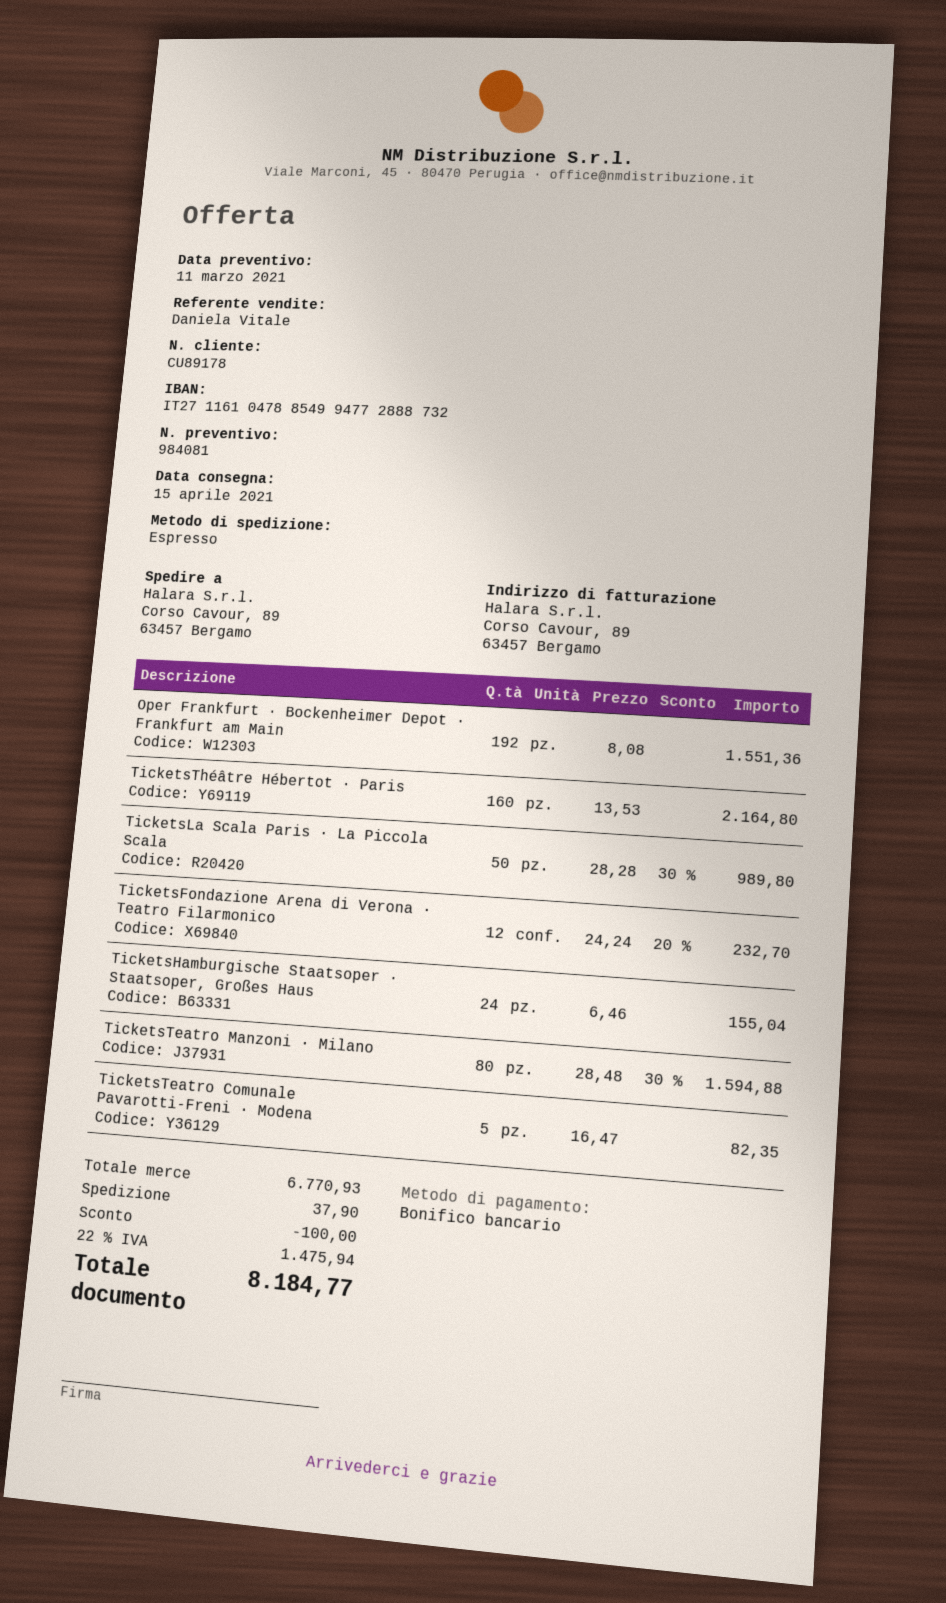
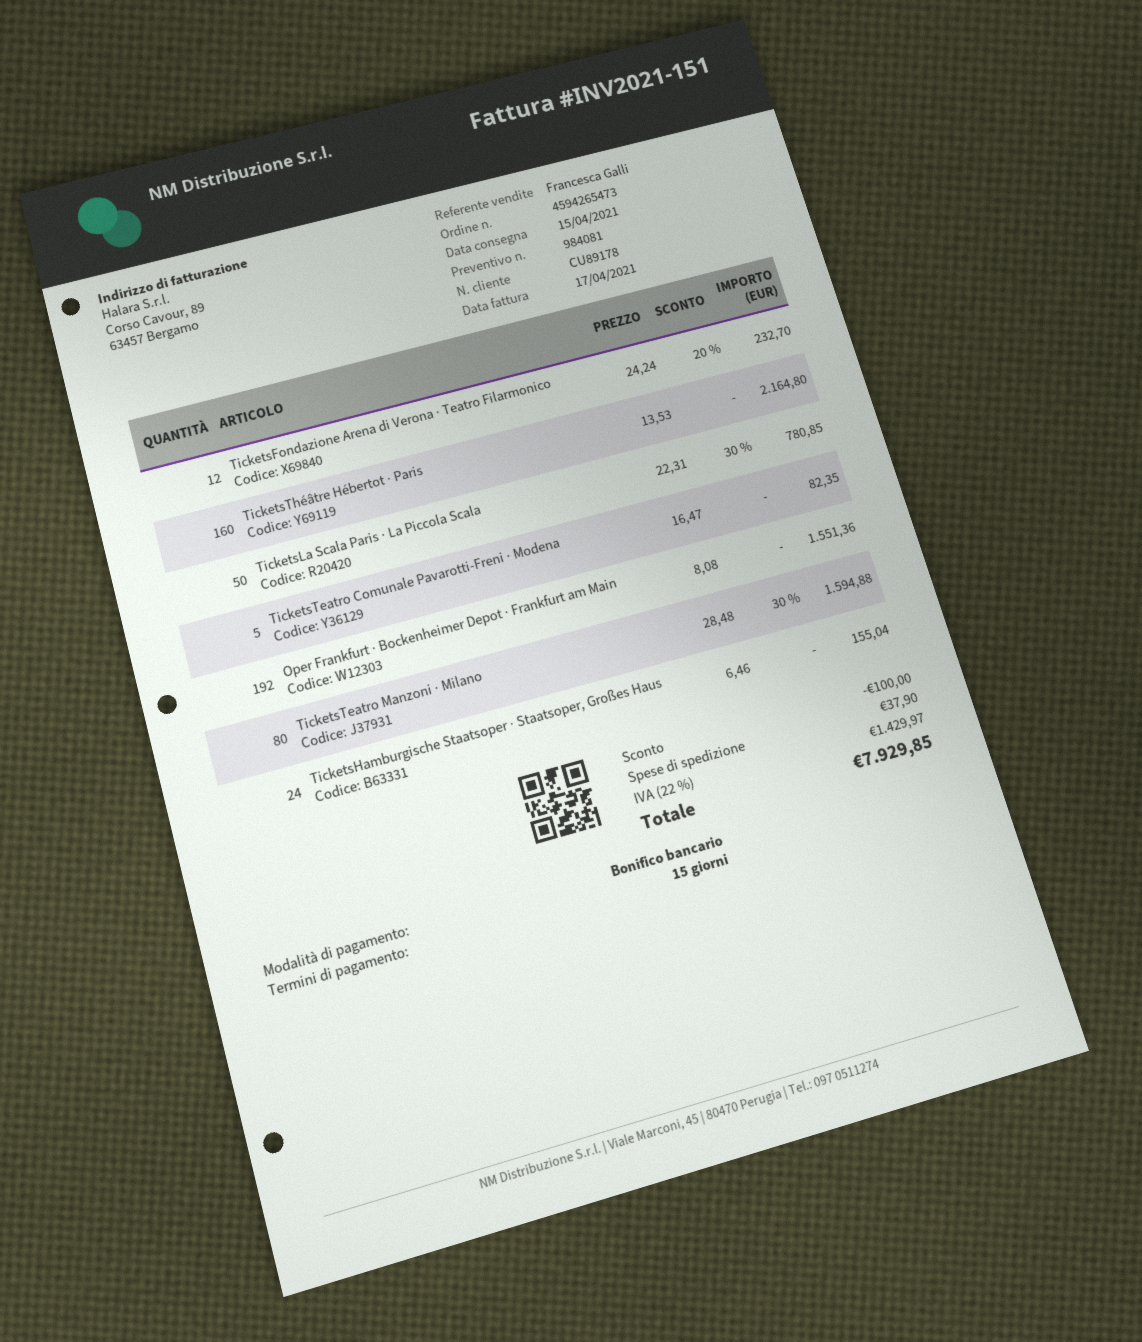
sales rep: Daniela Vitale -> Francesca Galli
TicketsLa Scala Paris · La Piccola Scala: 50 x 28.28 - 30% = 989.80 -> 50 x 22.31 - 30% = 780.85
tax: 22% = 1475.94 -> 22% = 1429.97
total: 8184.77 -> 7929.85

